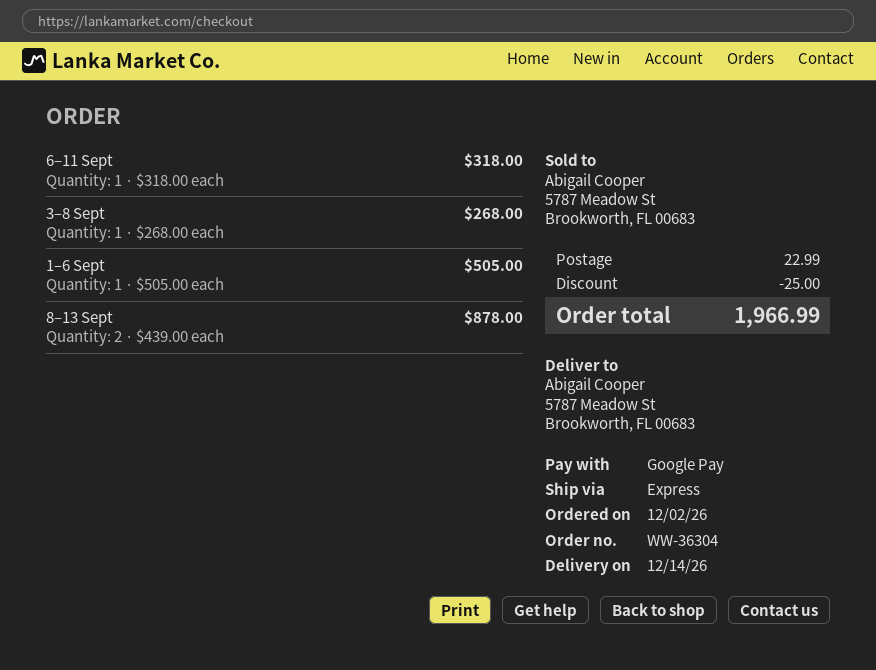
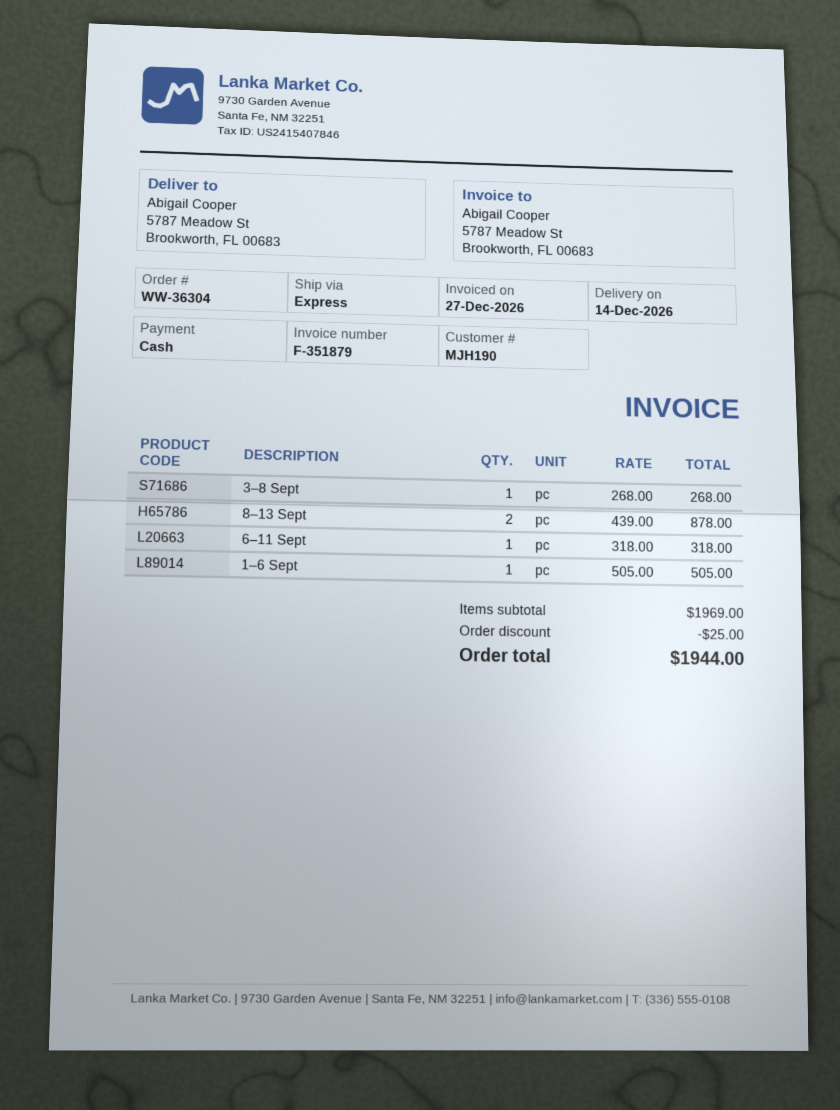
payment method: Google Pay -> cash
shipping: 22.99 -> none
total: 1966.99 -> 1944.00

